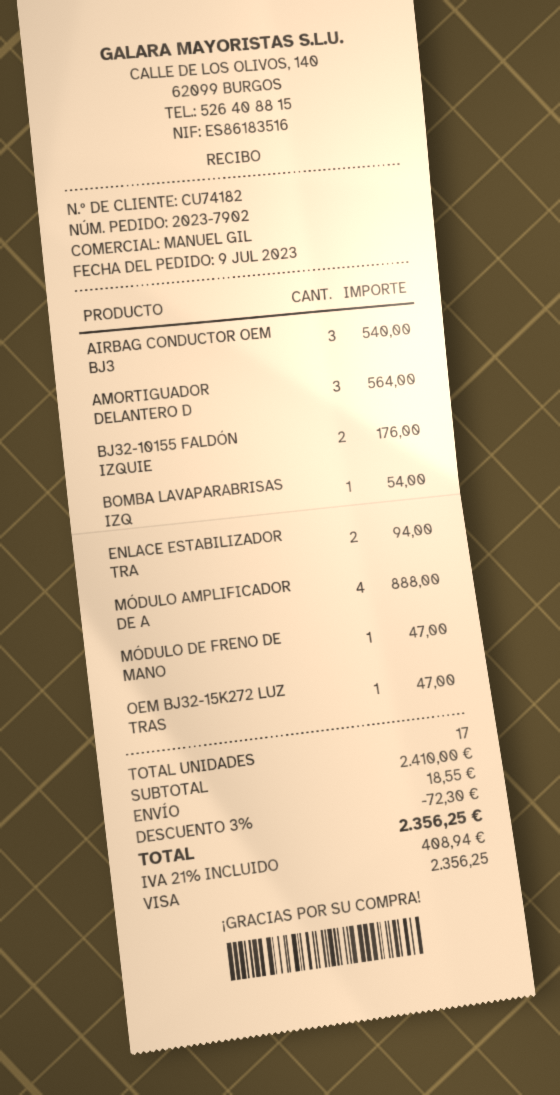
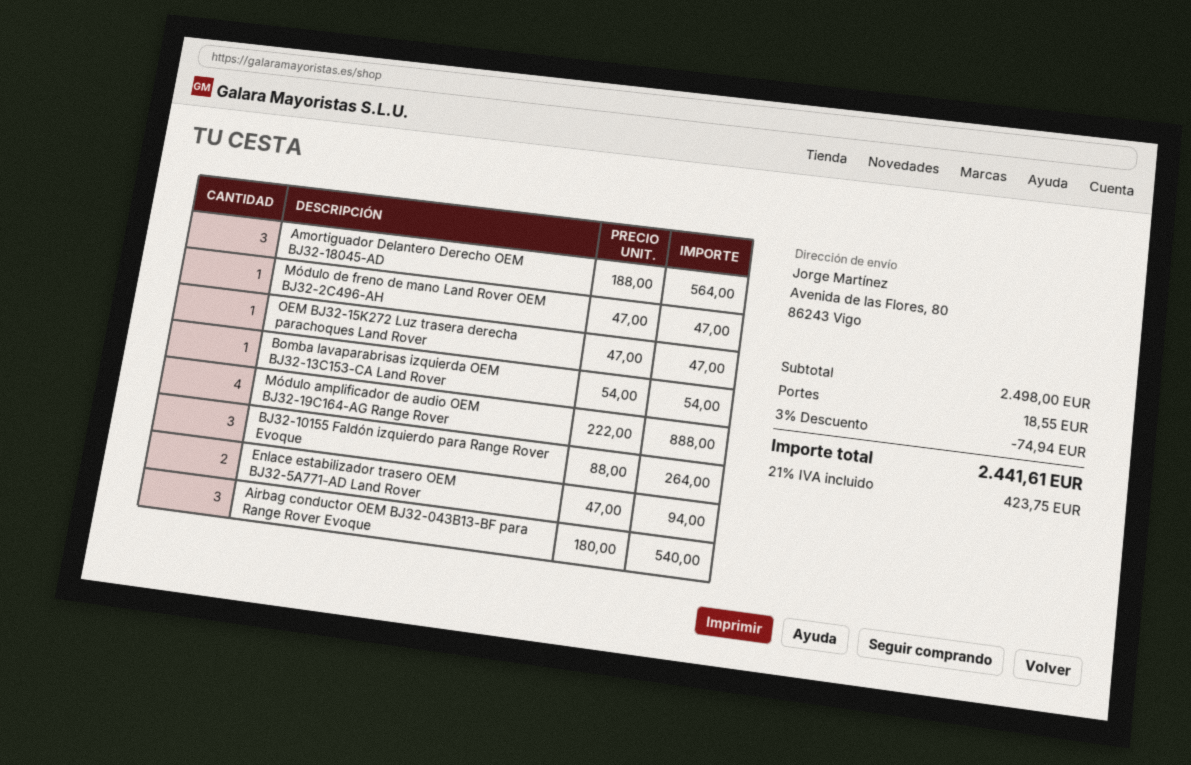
BJ32-10155 FALDÓN IZQUIE: 2 for 176.00 -> 3 for 264.00
subtotal: 2410.00 -> 2498.00
discount: 3% = 72.30 -> 3% = 74.94
tax: 21% = 408.94 -> 21% = 423.75
total: 2356.25 -> 2441.61

